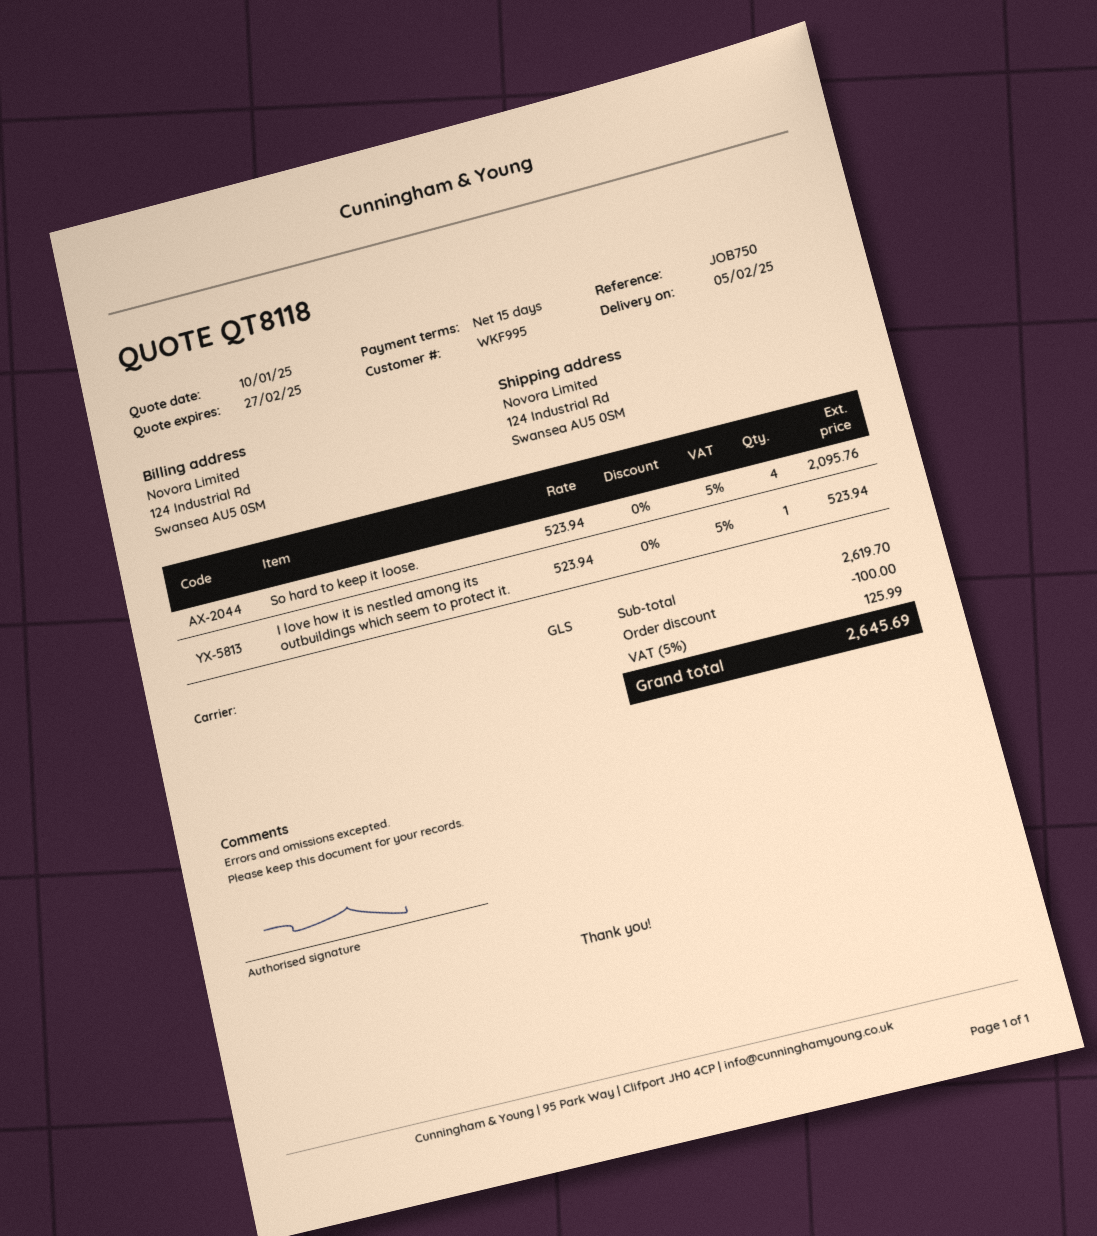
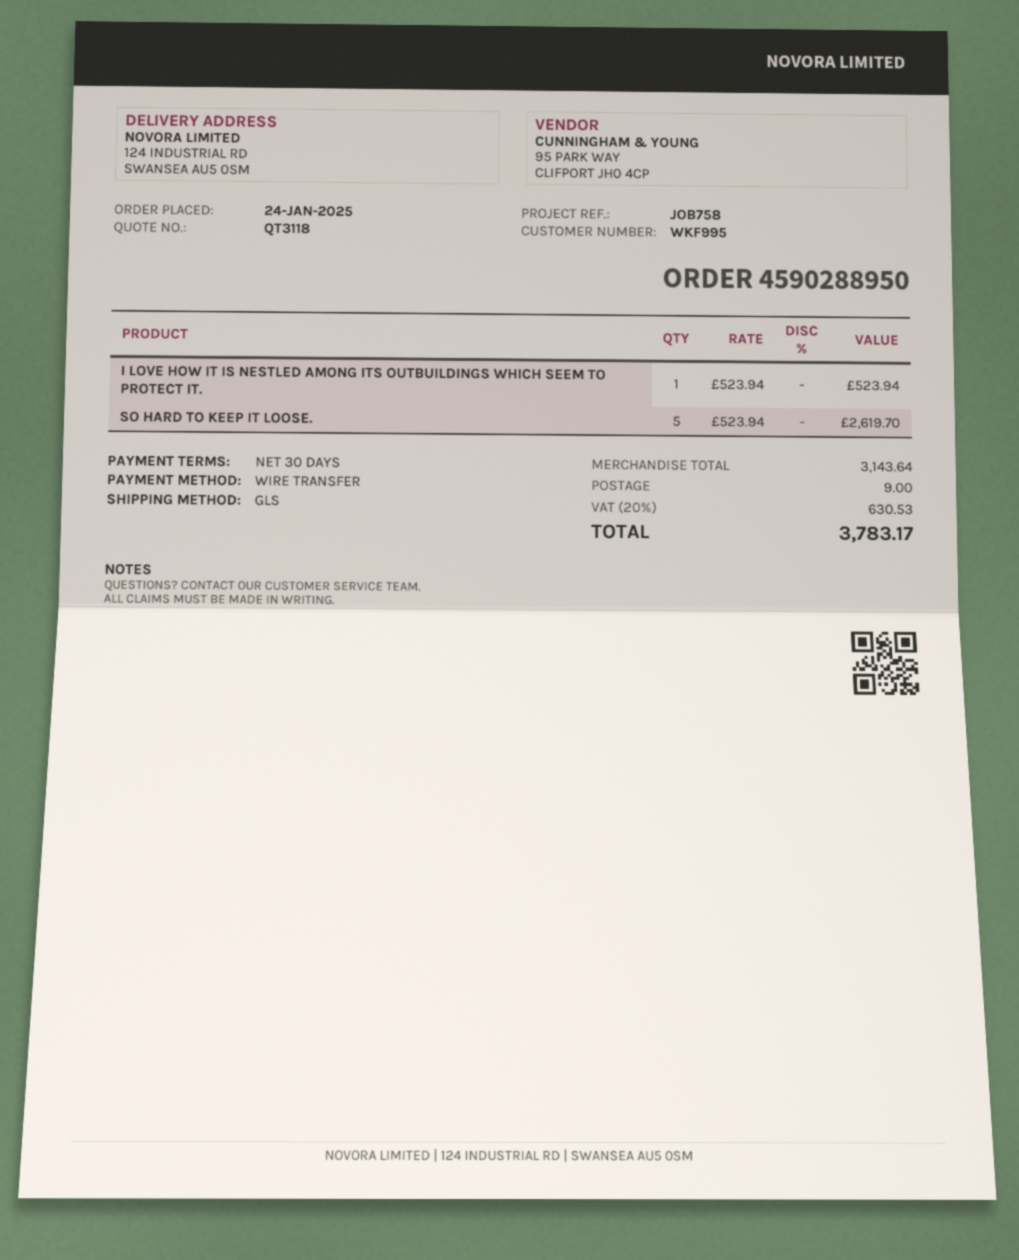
quote number: QT8118 -> QT3118
payment terms: 15 days -> 30 days
reference: JOB750 -> JOB758
So hard to keep it loose.: 4 x 523.94 = 2095.76 -> 5 x 523.94 = 2619.70
subtotal: 2619.70 -> 3143.64
discount: 100.00 -> none
shipping: none -> 9.00
tax: 5% = 125.99 -> 20% = 630.53
total: 2645.69 -> 3783.17

